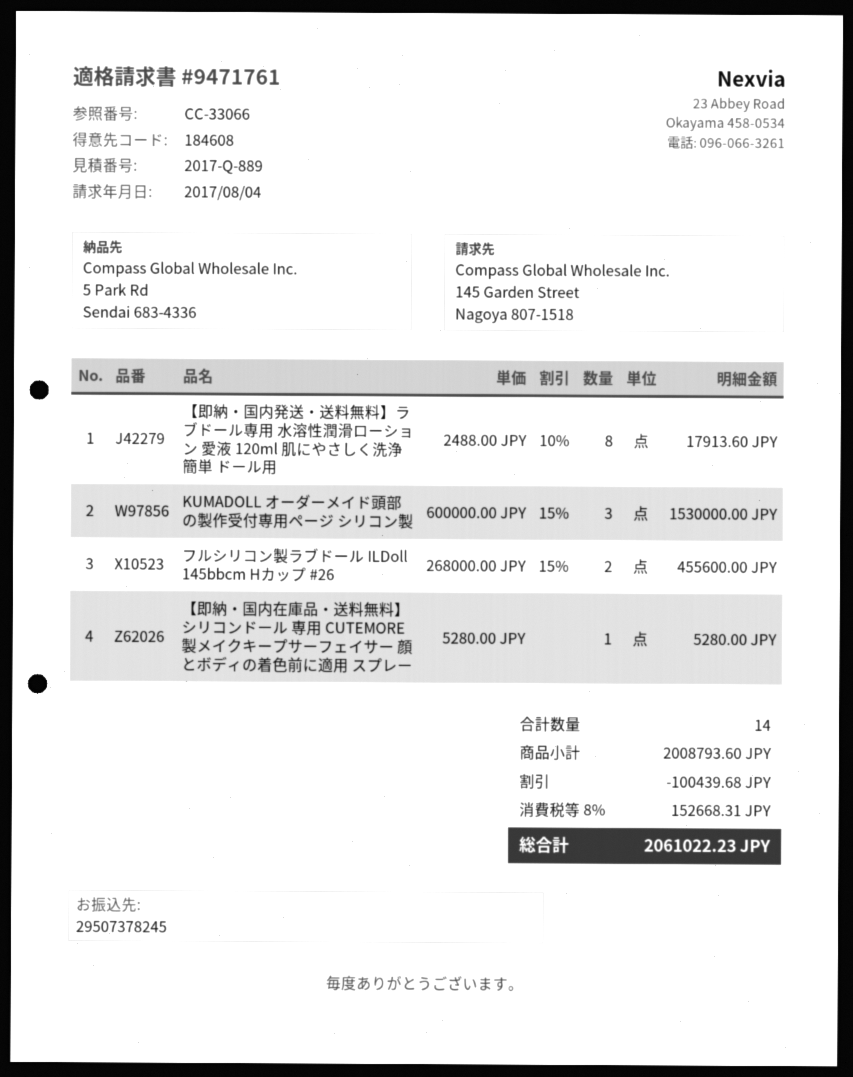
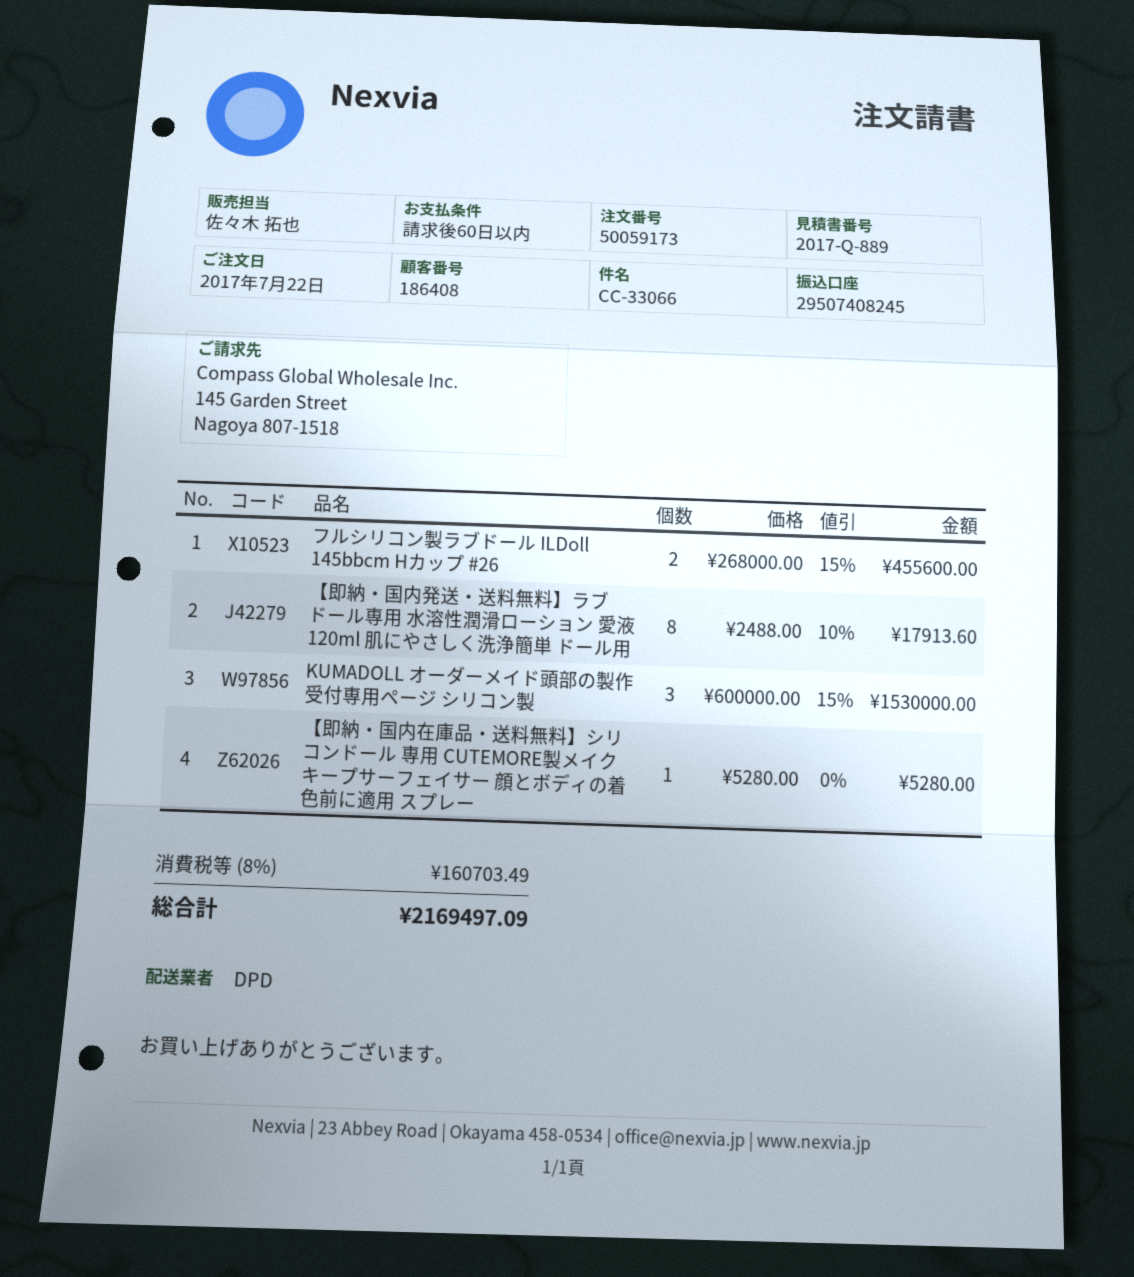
customer number: 184608 -> 186408
bank account: 29507378245 -> 29507408245
discount: 100439.68 -> none
tax: 8% = 152668.31 -> 8% = 160703.49
total: 2061022.23 -> 2169497.09

